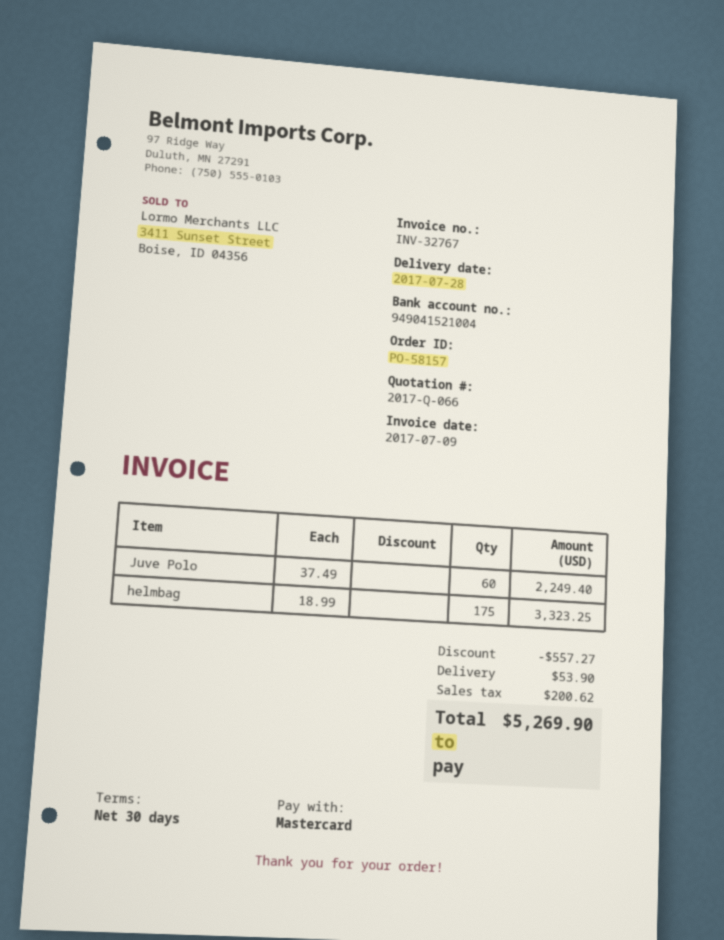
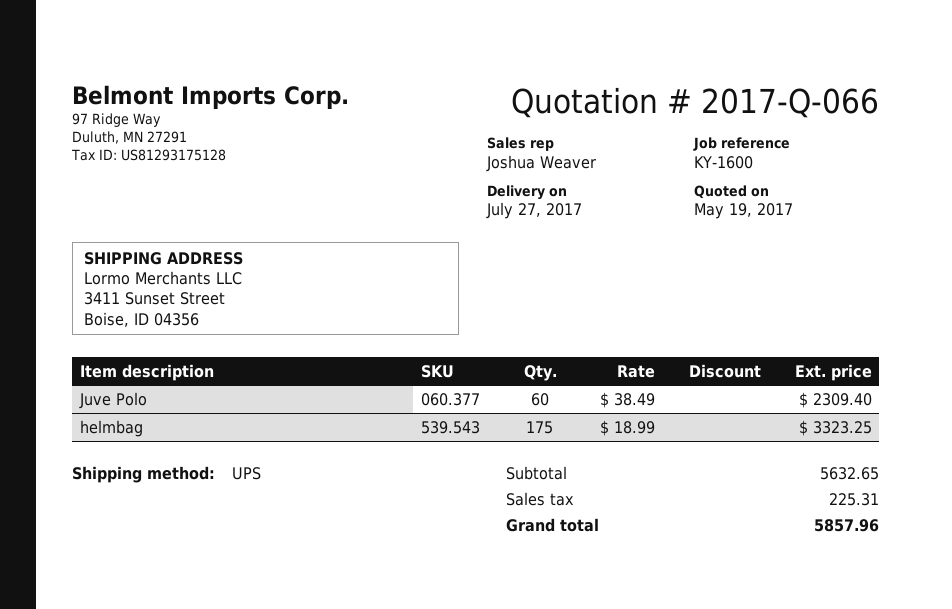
delivery date: 2017-07-28 -> 2017-07-27
Juve Polo: 60 x 37.49 = 2249.40 -> 60 x 38.49 = 2309.40
discount: 557.27 -> none
shipping: 53.90 -> none
tax: 200.62 -> 225.31
total: 5269.90 -> 5857.96

